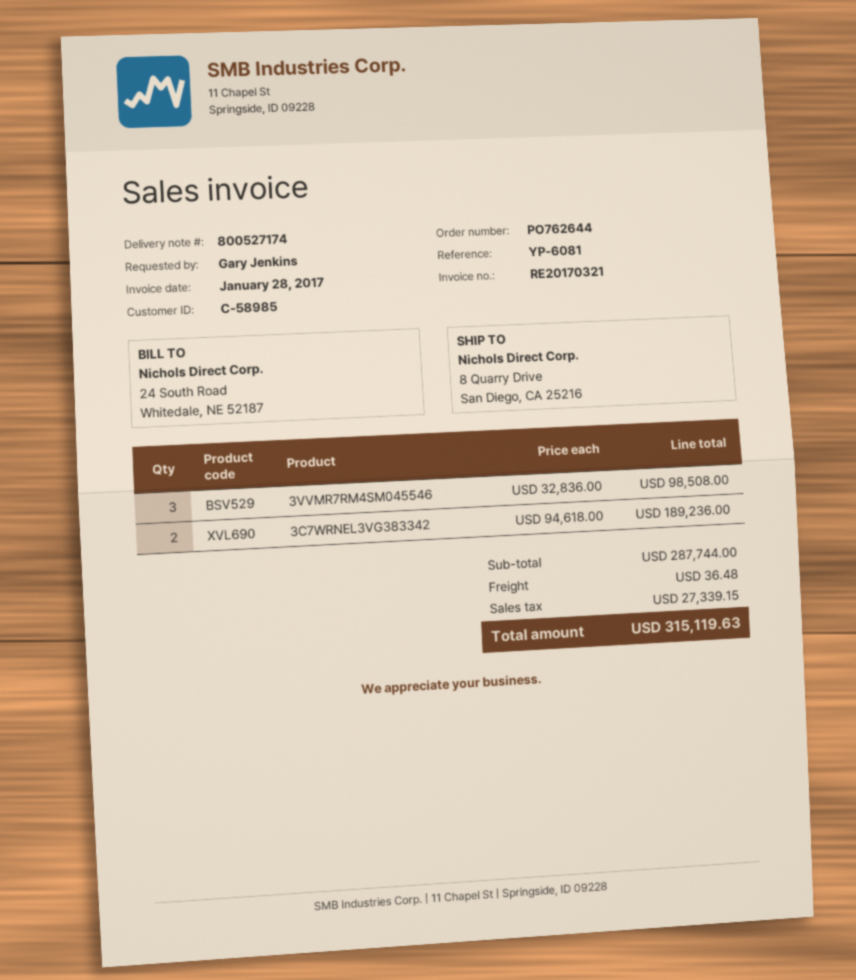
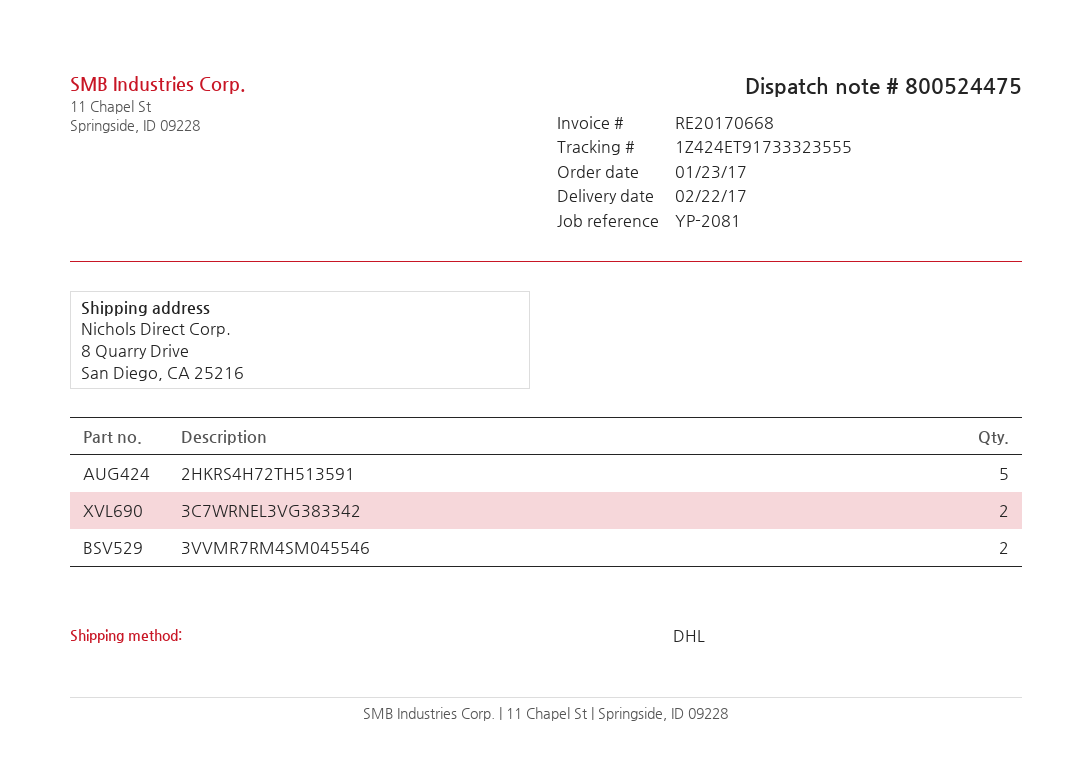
delivery note number: 800527174 -> 800524475
invoice number: RE20170321 -> RE20170668
reference: YP-6081 -> YP-2081
3VVMR7RM4SM045546: 3 -> 2
2HKRS4H72TH513591: none -> 5

